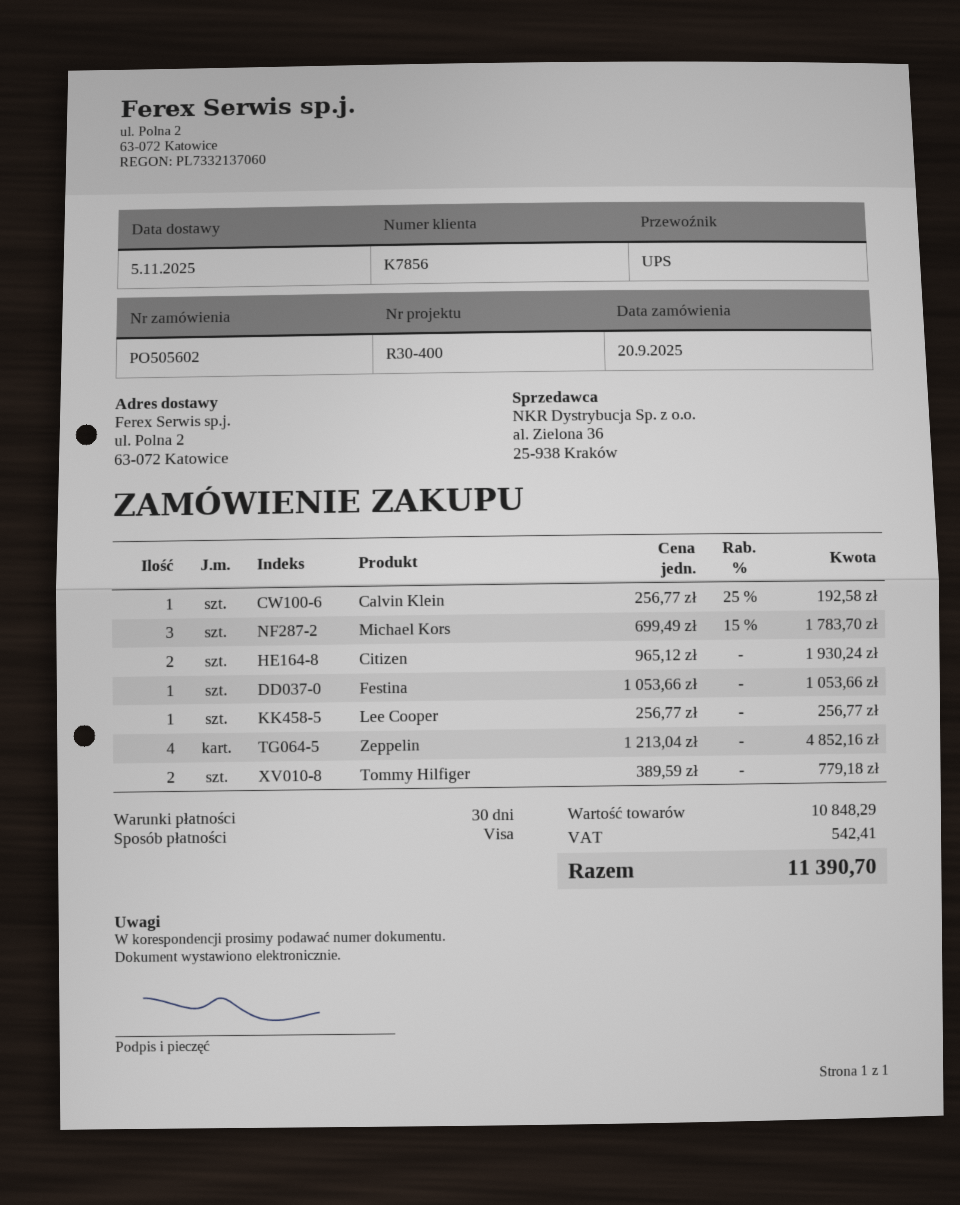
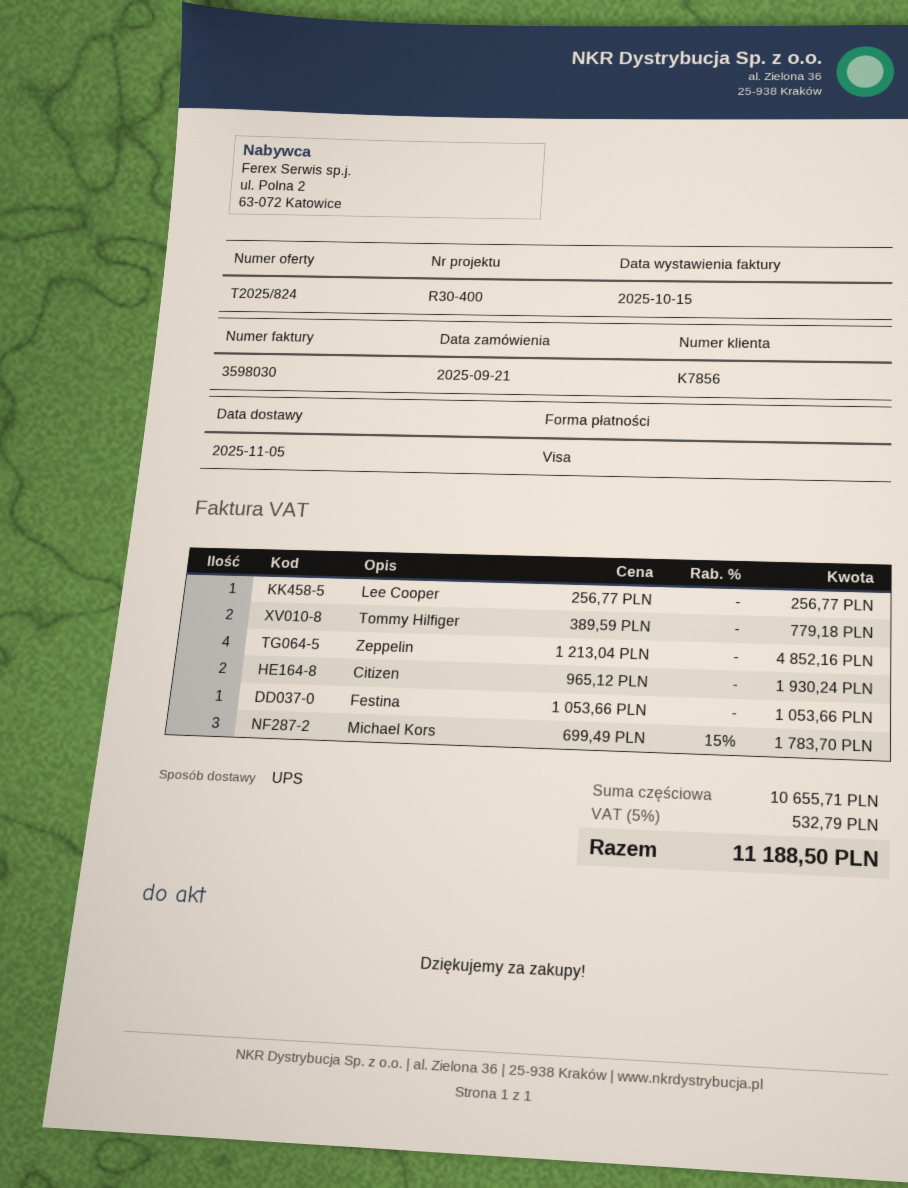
order date: 2025-09-20 -> 2025-09-21
Calvin Klein: 1 x 256.77 - 25% = 192.58 -> none
subtotal: 10848.29 -> 10655.71
tax: 542.41 -> 532.79
total: 11390.70 -> 11188.50

